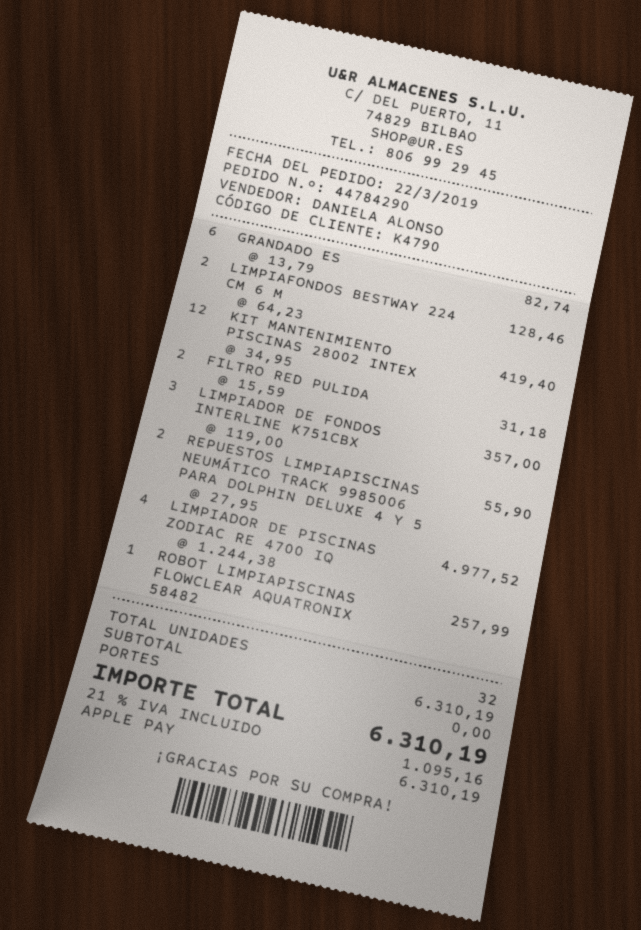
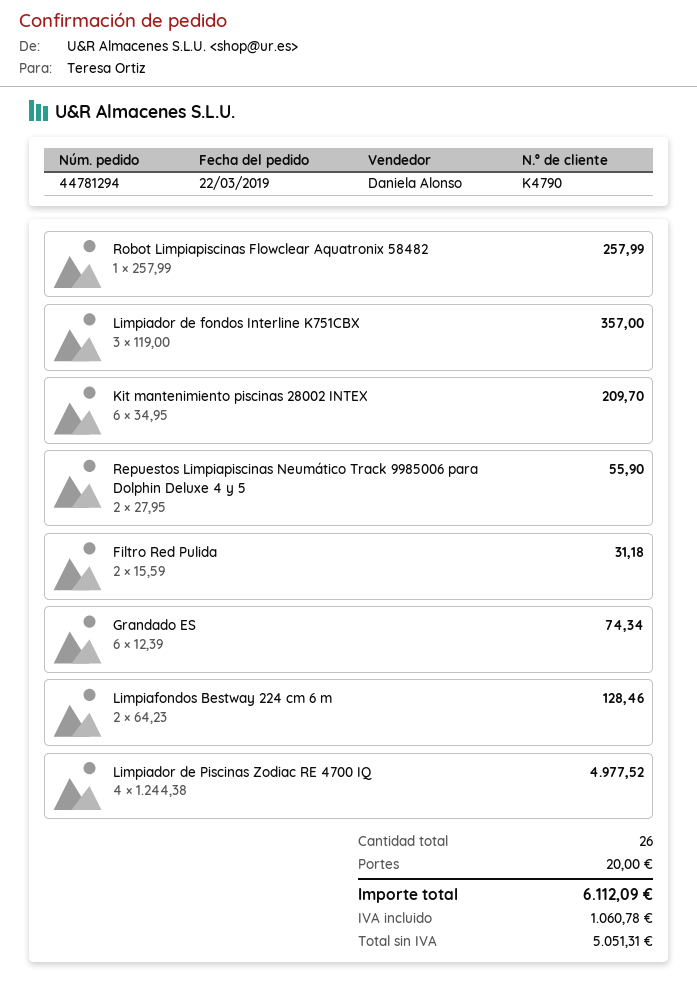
order number: 44784290 -> 44781294
GRANDADO ES: 6 x 13.79 = 82.74 -> 6 x 12.39 = 74.34
KIT MANTENIMIENTO PISCINAS 28002 INTEX: 12 x 34.95 = 419.40 -> 6 x 34.95 = 209.70
total quantity: 32 -> 26
shipping: 0.00 -> 20.00
tax: 1095.16 -> 1060.78
total: 6310.19 -> 6112.09

